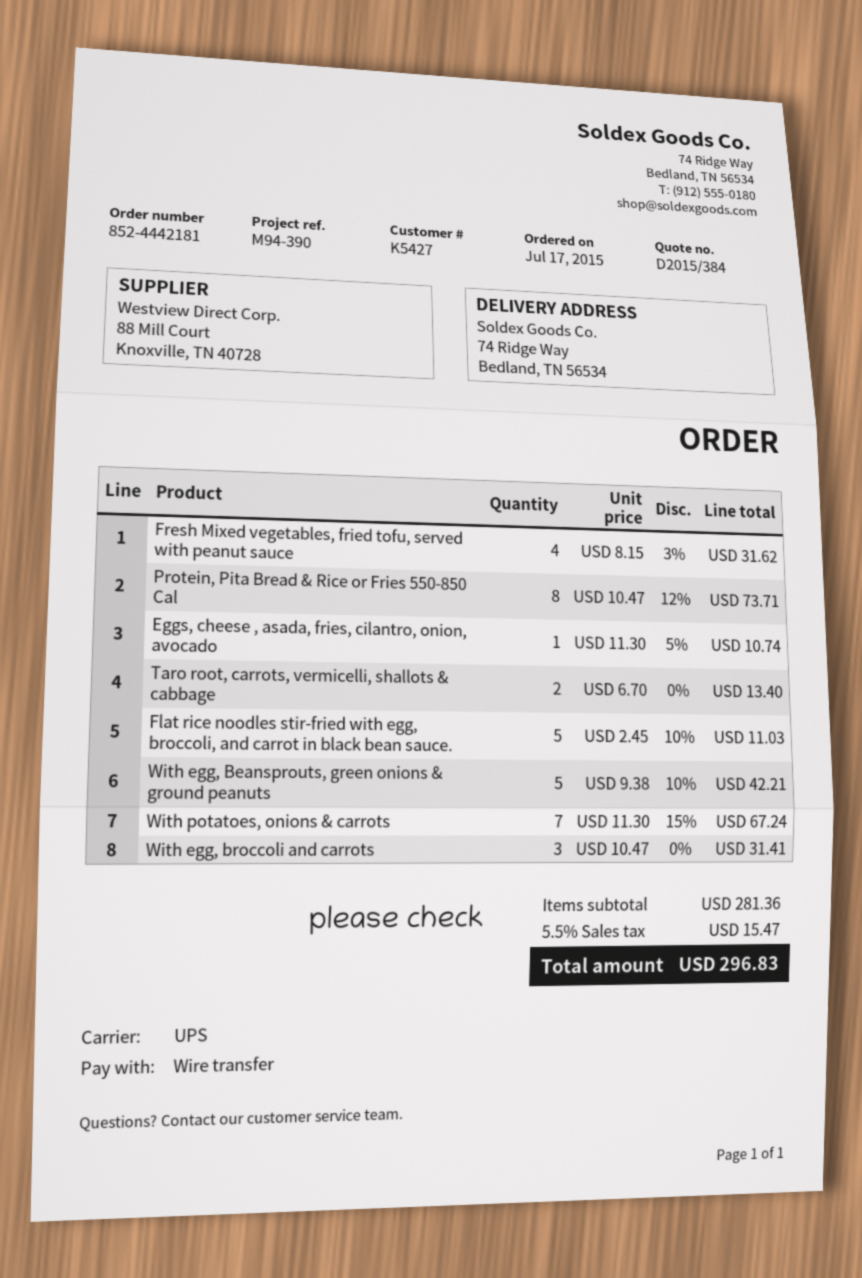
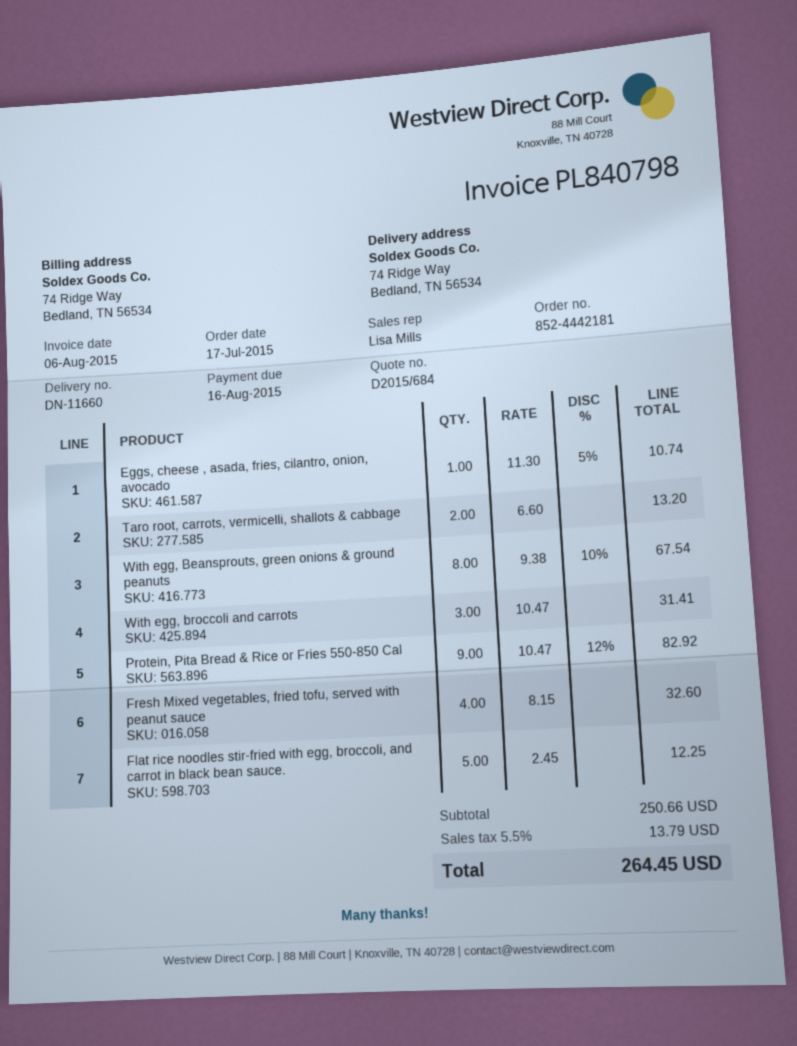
quote number: D2015/384 -> D2015/684
Fresh Mixed vegetables, fried tofu, served with peanut sauce: 4 x 8.15 - 3% = 31.62 -> 4 x 8.15 = 32.60
Protein, Pita Bread & Rice or Fries 550-850 Cal: 8 x 10.47 - 12% = 73.71 -> 9 x 10.47 - 12% = 82.92
Taro root, carrots, vermicelli, shallots & cabbage: 2 x 6.70 = 13.40 -> 2 x 6.60 = 13.20
Flat rice noodles stir-fried with egg, broccoli, and carrot in black bean sauce.: 5 x 2.45 - 10% = 11.03 -> 5 x 2.45 = 12.25
With egg, Beansprouts, green onions & ground peanuts: 5 x 9.38 - 10% = 42.21 -> 8 x 9.38 - 10% = 67.54
With potatoes, onions & carrots: 7 x 11.30 - 15% = 67.24 -> none
subtotal: 281.36 -> 250.66
tax: 5.5% = 15.47 -> 5.5% = 13.79
total: 296.83 -> 264.45

